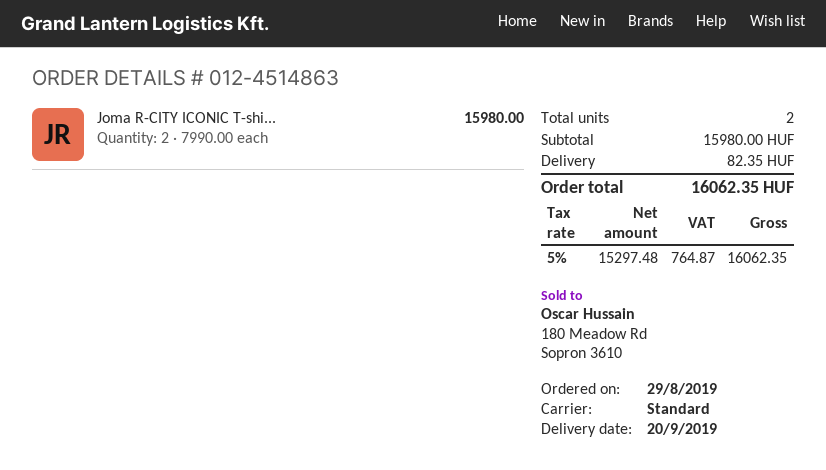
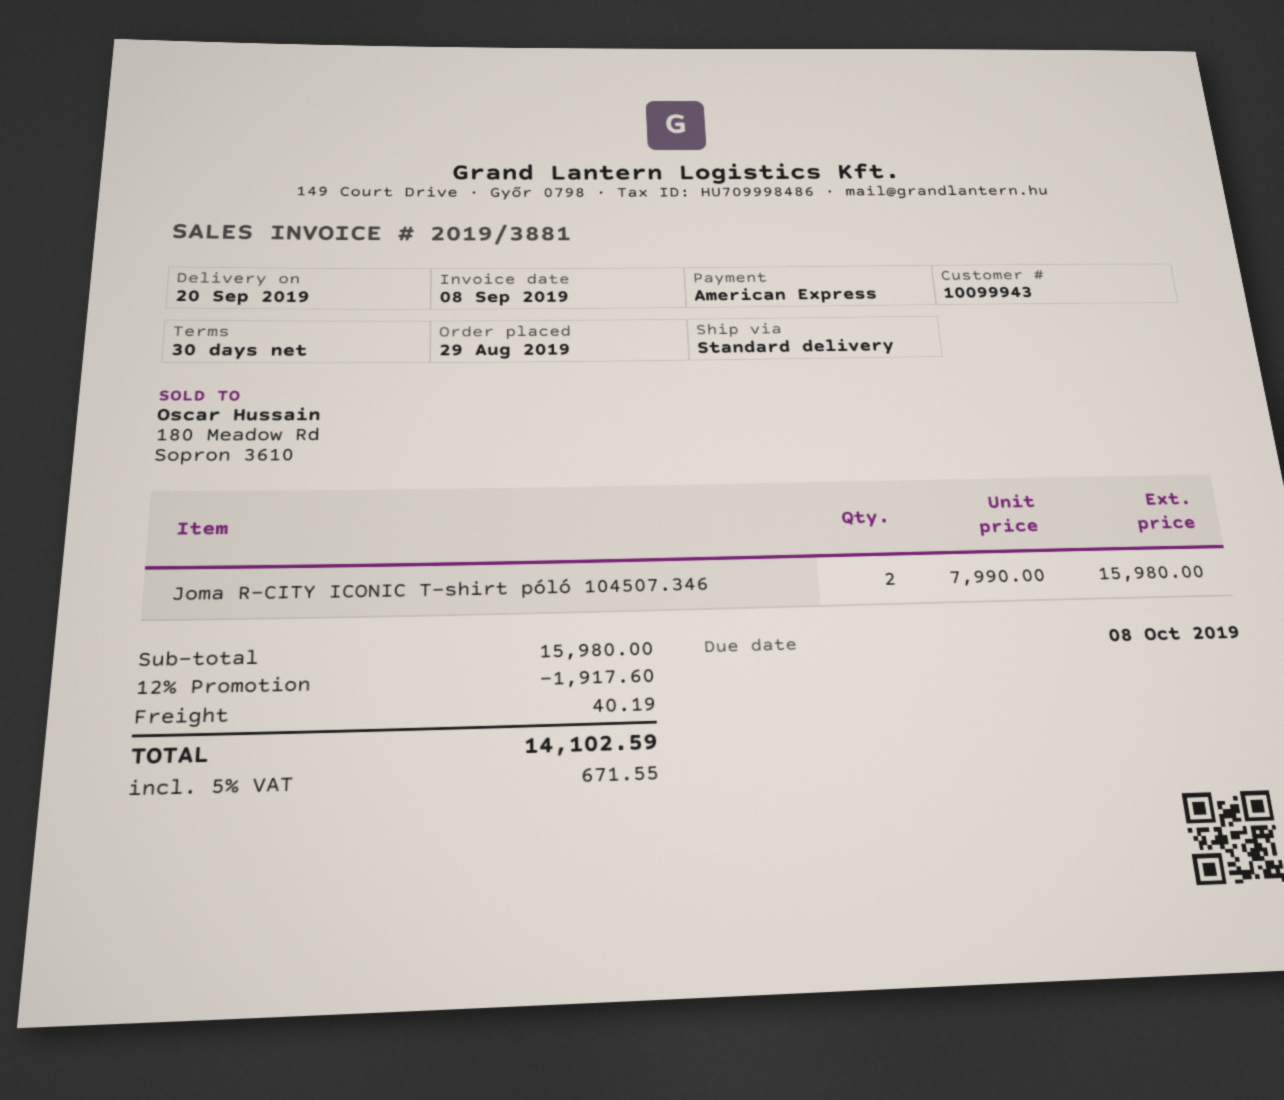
discount: none -> 12% = 1917.60
shipping: 82.35 -> 40.19
tax: 5% = 764.87 -> 5% = 671.55
total: 16062.35 -> 14102.59

